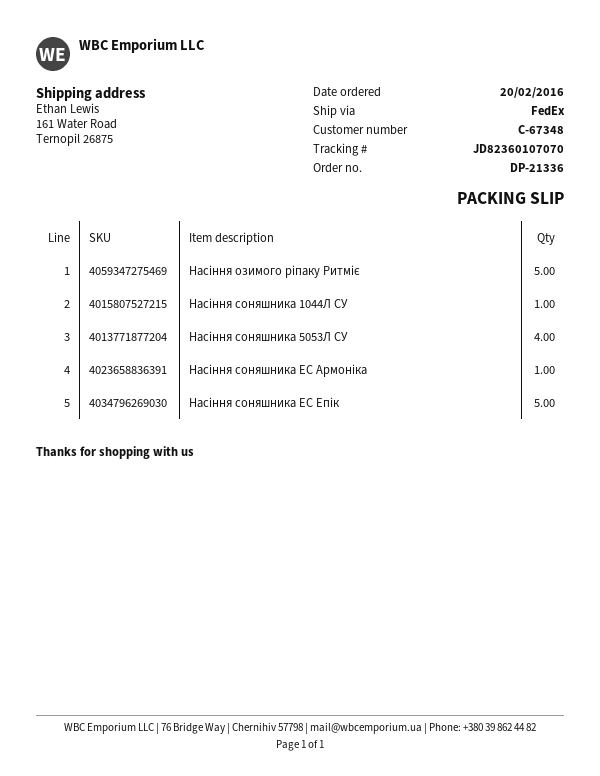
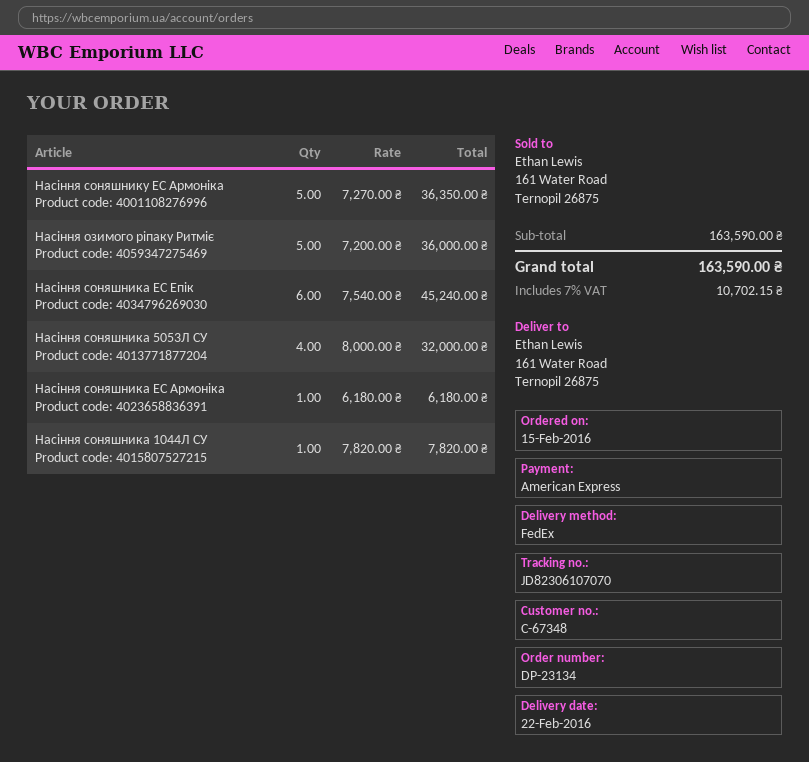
order number: DP-21336 -> DP-23134
order date: 2016-02-20 -> 2016-02-15
tracking number: JD82360107070 -> JD82306107070
Насіння соняшника ЕС Епік: 5 -> 6
Насіння соняшнику ЕС Армоніка: none -> 5

